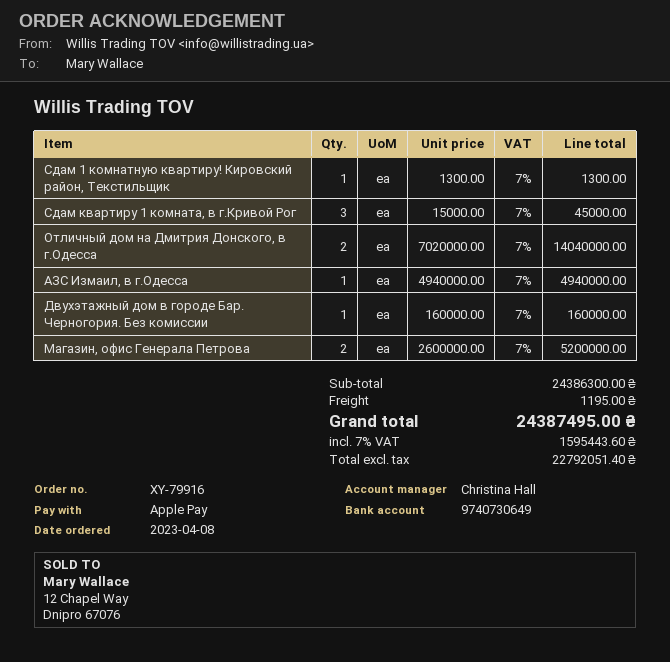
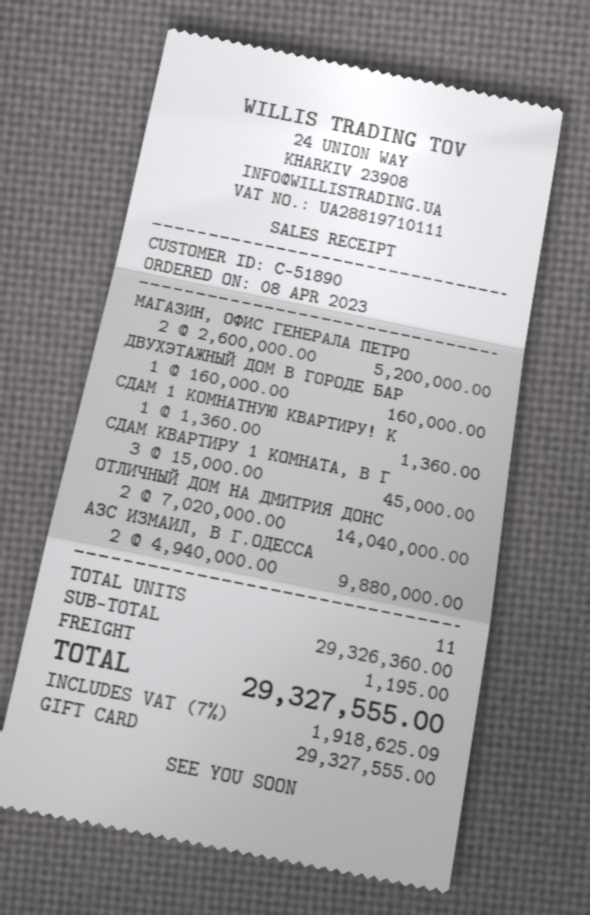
payment method: Apple Pay -> gift card
Сдам 1 комнатную квартиру! Кировский район, Текстильщик: 1 x 1300.00 = 1300.00 -> 1 x 1360.00 = 1360.00
АЗС Измаил, в г.Одесса: 1 x 4940000.00 = 4940000.00 -> 2 x 4940000.00 = 9880000.00
subtotal: 24386300.00 -> 29326360.00
tax: 7% = 1595443.60 -> 7% = 1918625.09
total: 24387495.00 -> 29327555.00

